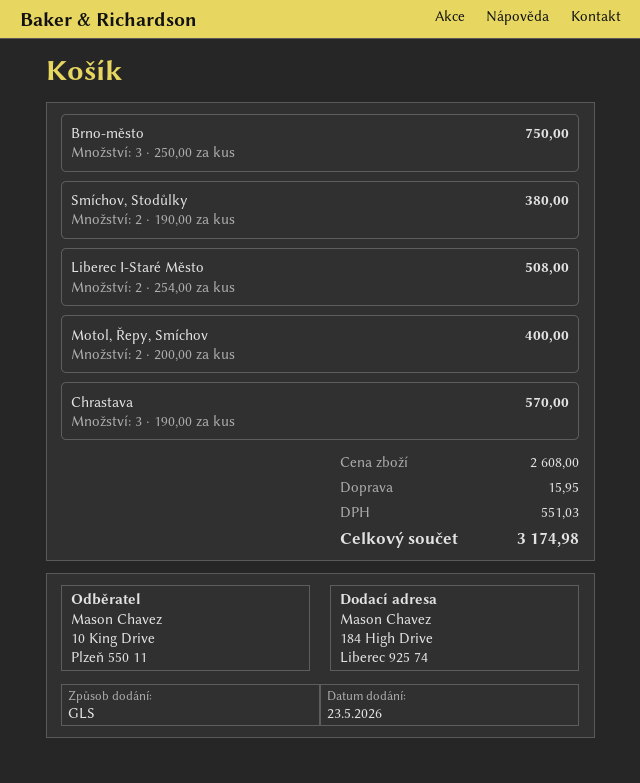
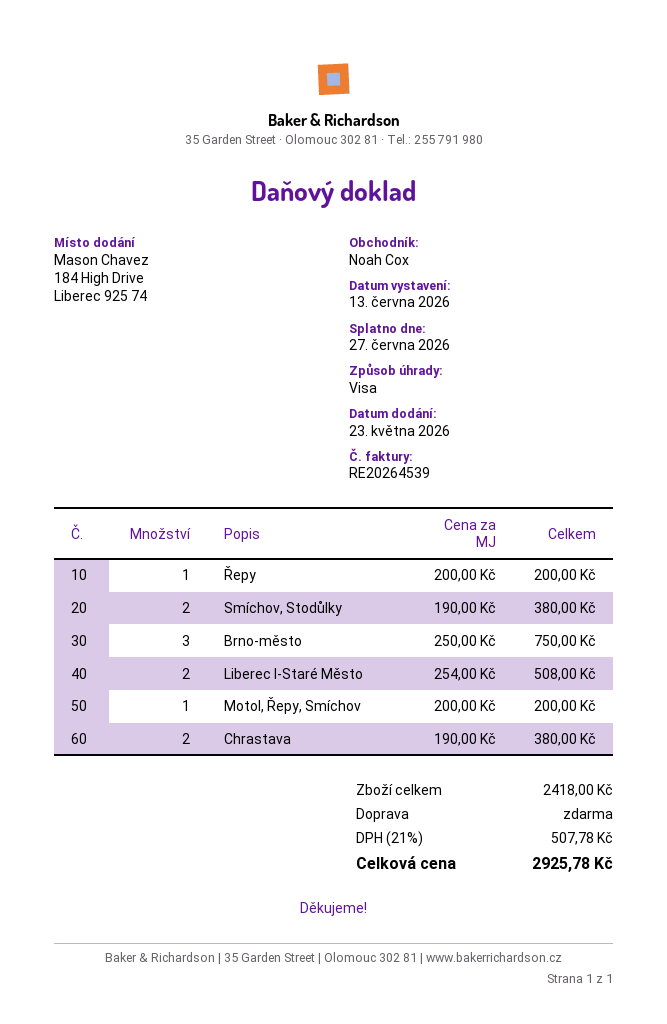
Motol, Řepy, Smíchov: 2 x 200.00 = 400.00 -> 1 x 200.00 = 200.00
Chrastava: 3 x 190.00 = 570.00 -> 2 x 190.00 = 380.00
Řepy: none -> 1 x 200.00 = 200.00
subtotal: 2608.00 -> 2418.00
shipping: 15.95 -> 0.00
tax: 551.03 -> 507.78
total: 3174.98 -> 2925.78

